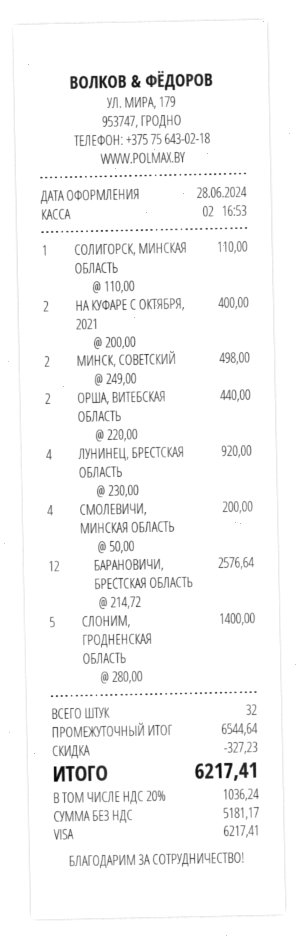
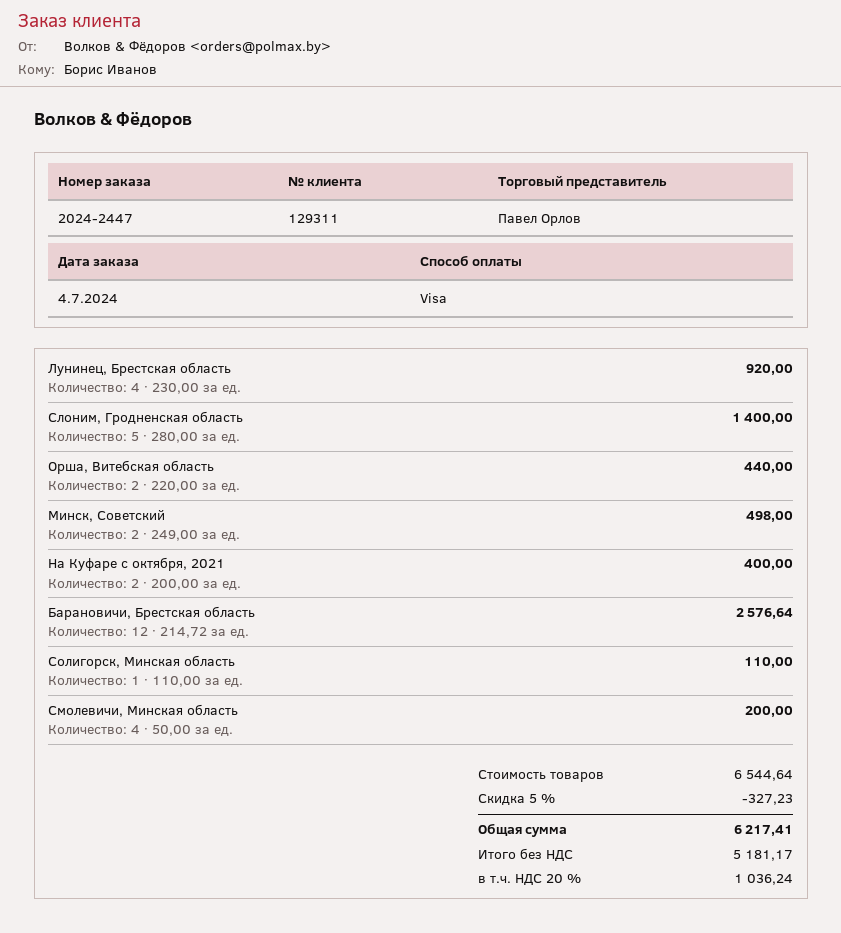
order date: 2024-06-28 -> 2024-07-04

